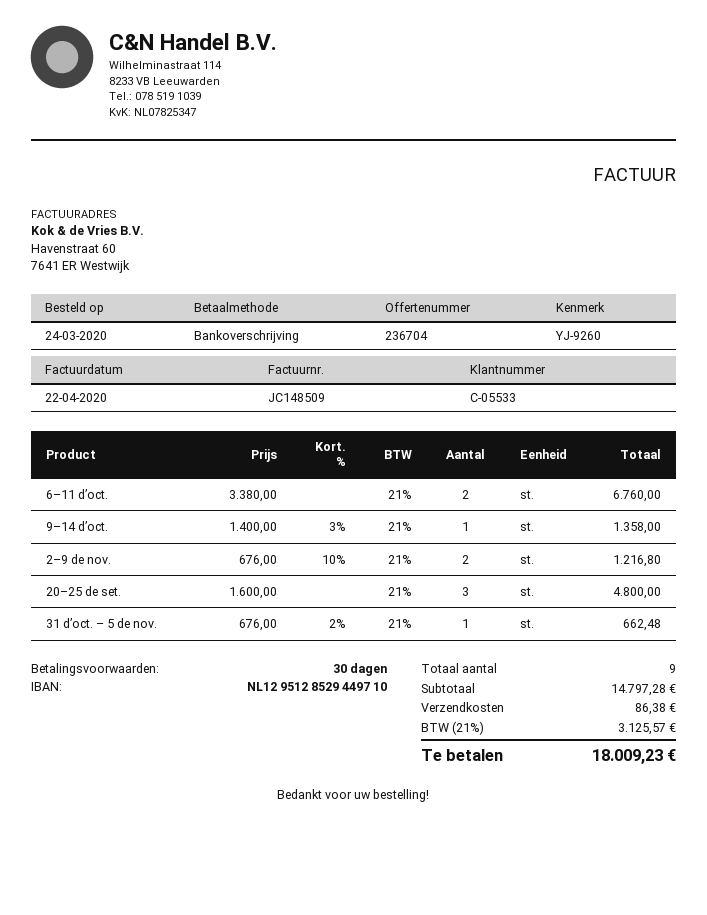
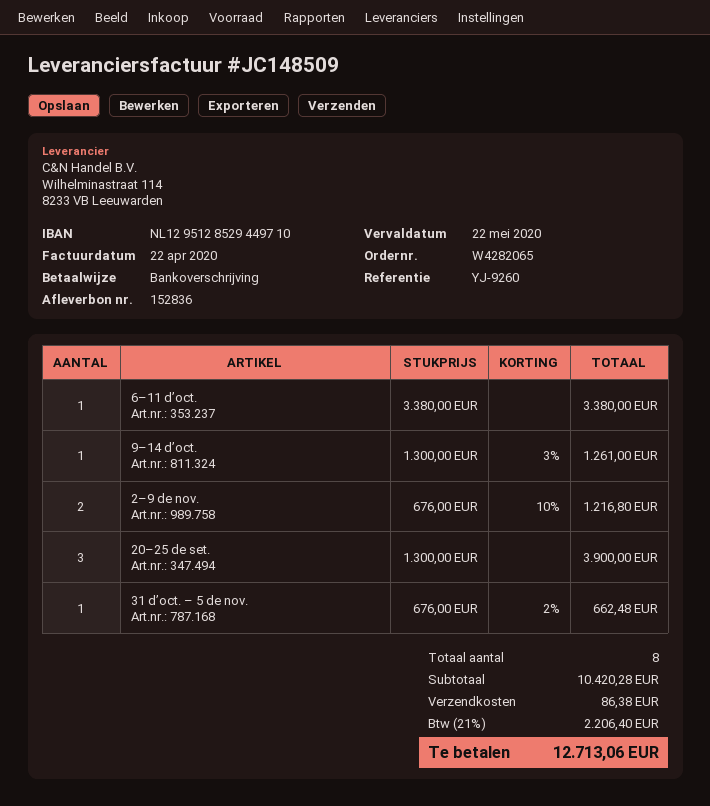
6–11 d’oct.: 2 x 3380.00 = 6760.00 -> 1 x 3380.00 = 3380.00
9–14 d’oct.: 1 x 1400.00 - 3% = 1358.00 -> 1 x 1300.00 - 3% = 1261.00
20–25 de set.: 3 x 1600.00 = 4800.00 -> 3 x 1300.00 = 3900.00
total quantity: 9 -> 8
subtotal: 14797.28 -> 10420.28
tax: 21% = 3125.57 -> 21% = 2206.40
total: 18009.23 -> 12713.06

